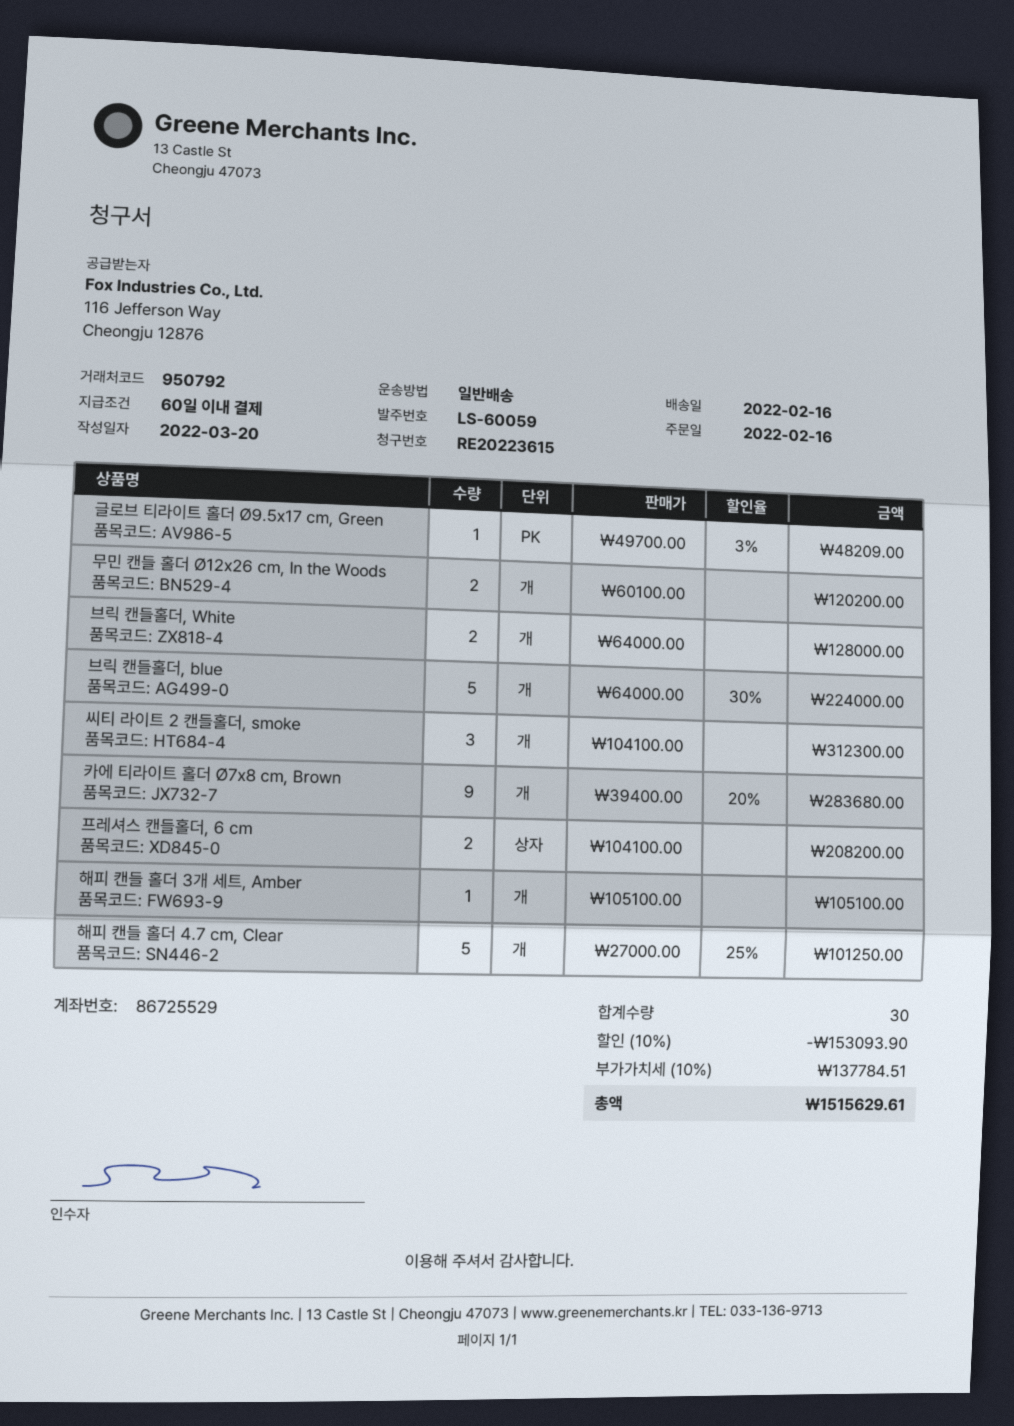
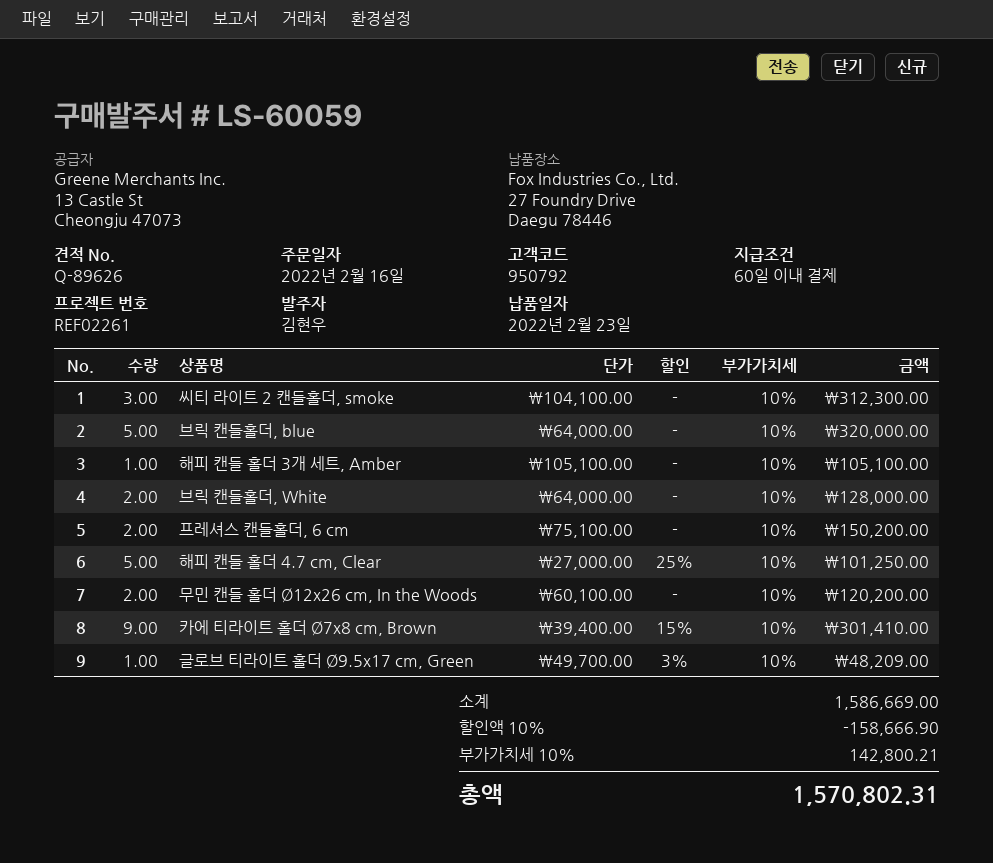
delivery date: 2022-02-16 -> 2022-02-23
브릭 캔들홀더, blue: 5 x 64000.00 - 30% = 224000.00 -> 5 x 64000.00 = 320000.00
카에 티라이트 홀더 Ø7x8 cm, Brown: 9 x 39400.00 - 20% = 283680.00 -> 9 x 39400.00 - 15% = 301410.00
프레셔스 캔들홀더, 6 cm: 2 x 104100.00 = 208200.00 -> 2 x 75100.00 = 150200.00
discount: 10% = 153093.90 -> 10% = 158666.90
tax: 10% = 137784.51 -> 10% = 142800.21
total: 1515629.61 -> 1570802.31

